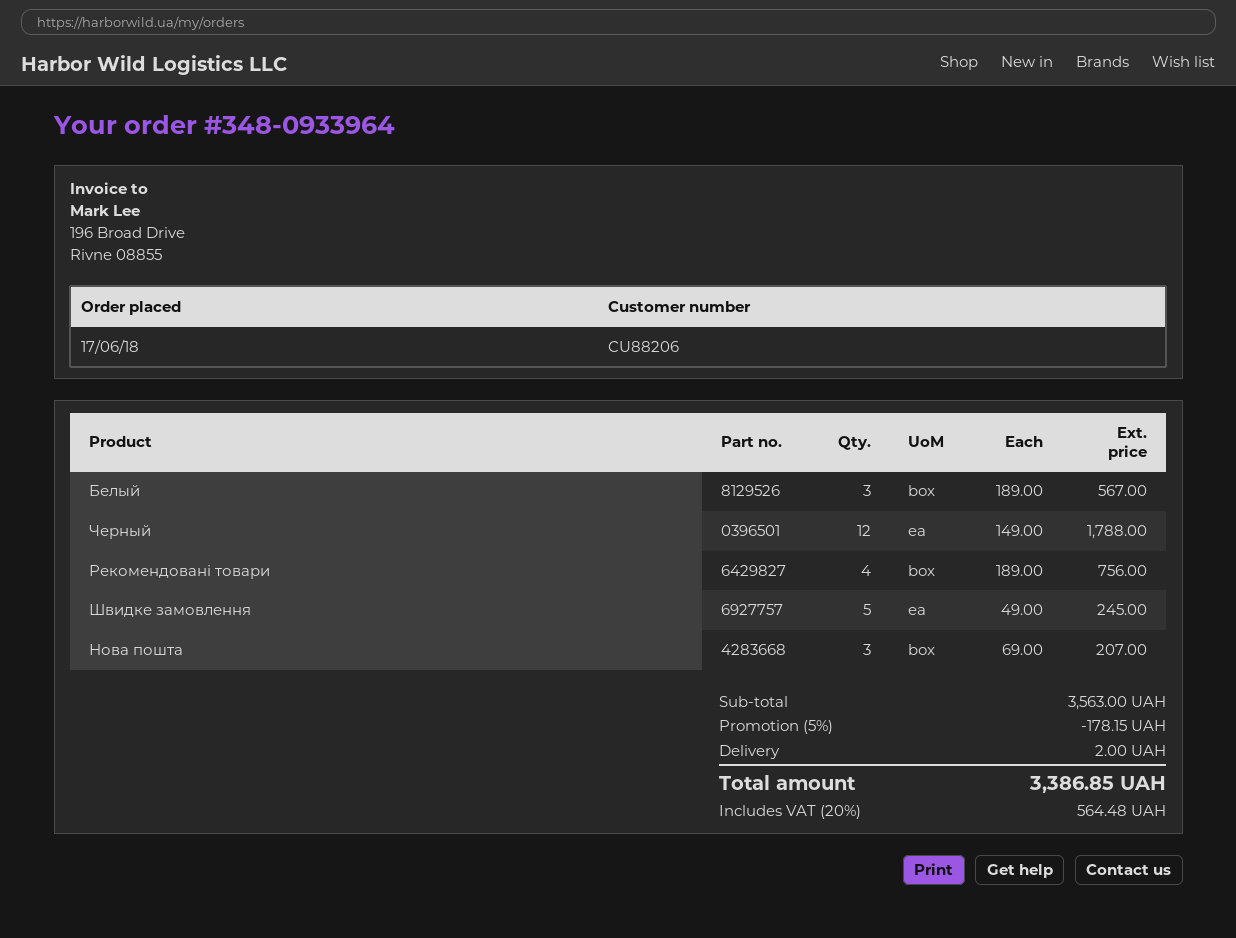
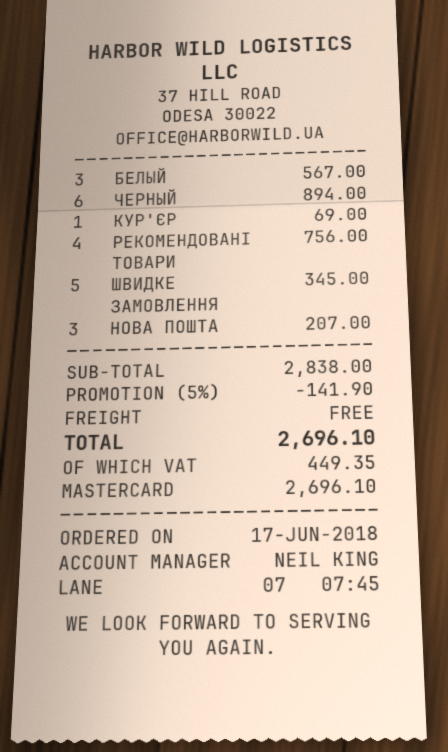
Черный: 12 for 1788.00 -> 6 for 894.00
Швидке замовлення: 5 for 245.00 -> 5 for 345.00
КУР'ЄР: none -> 1 for 69.00
subtotal: 3563.00 -> 2838.00
discount: 5% = 178.15 -> 5% = 141.90
shipping: 2.00 -> 0.00
tax: 564.48 -> 449.35
total: 3386.85 -> 2696.10

